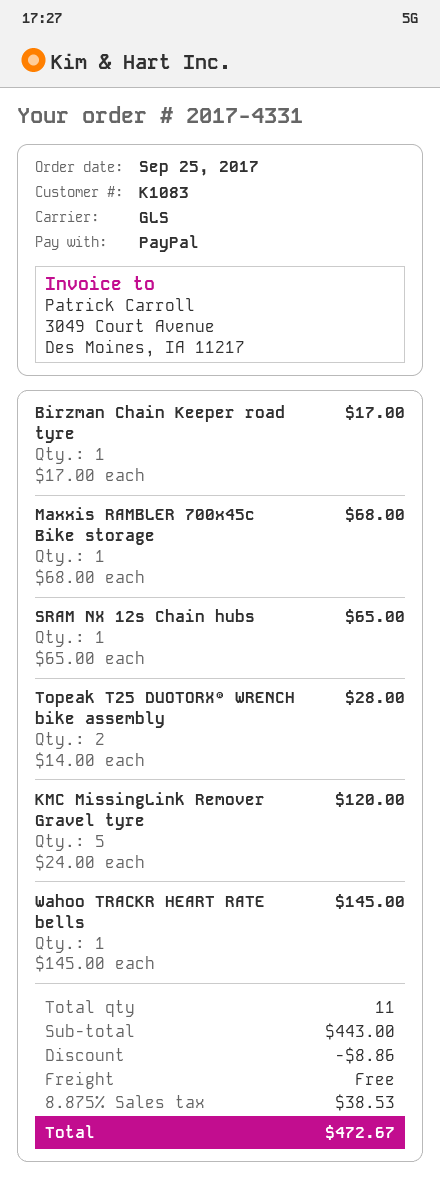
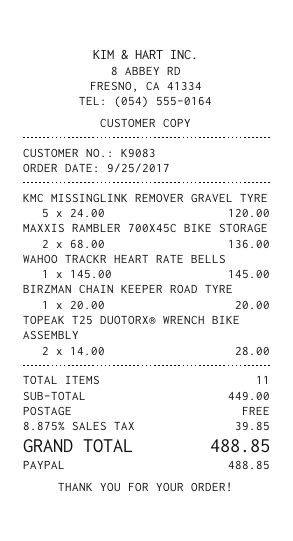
customer number: K1083 -> K9083
Birzman Chain Keeper road tyre: 1 x 17.00 = 17.00 -> 1 x 20.00 = 20.00
Maxxis RAMBLER 700x45c Bike storage: 1 x 68.00 = 68.00 -> 2 x 68.00 = 136.00
SRAM NX 12s Chain hubs: 1 x 65.00 = 65.00 -> none
subtotal: 443.00 -> 449.00
discount: 8.86 -> none
tax: 8.875% = 38.53 -> 8.875% = 39.85
total: 472.67 -> 488.85

